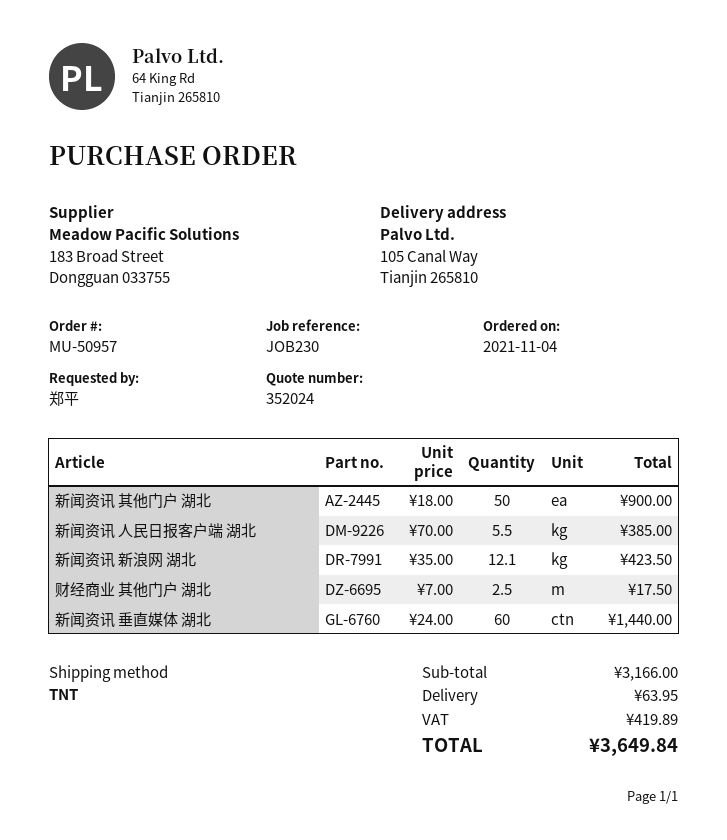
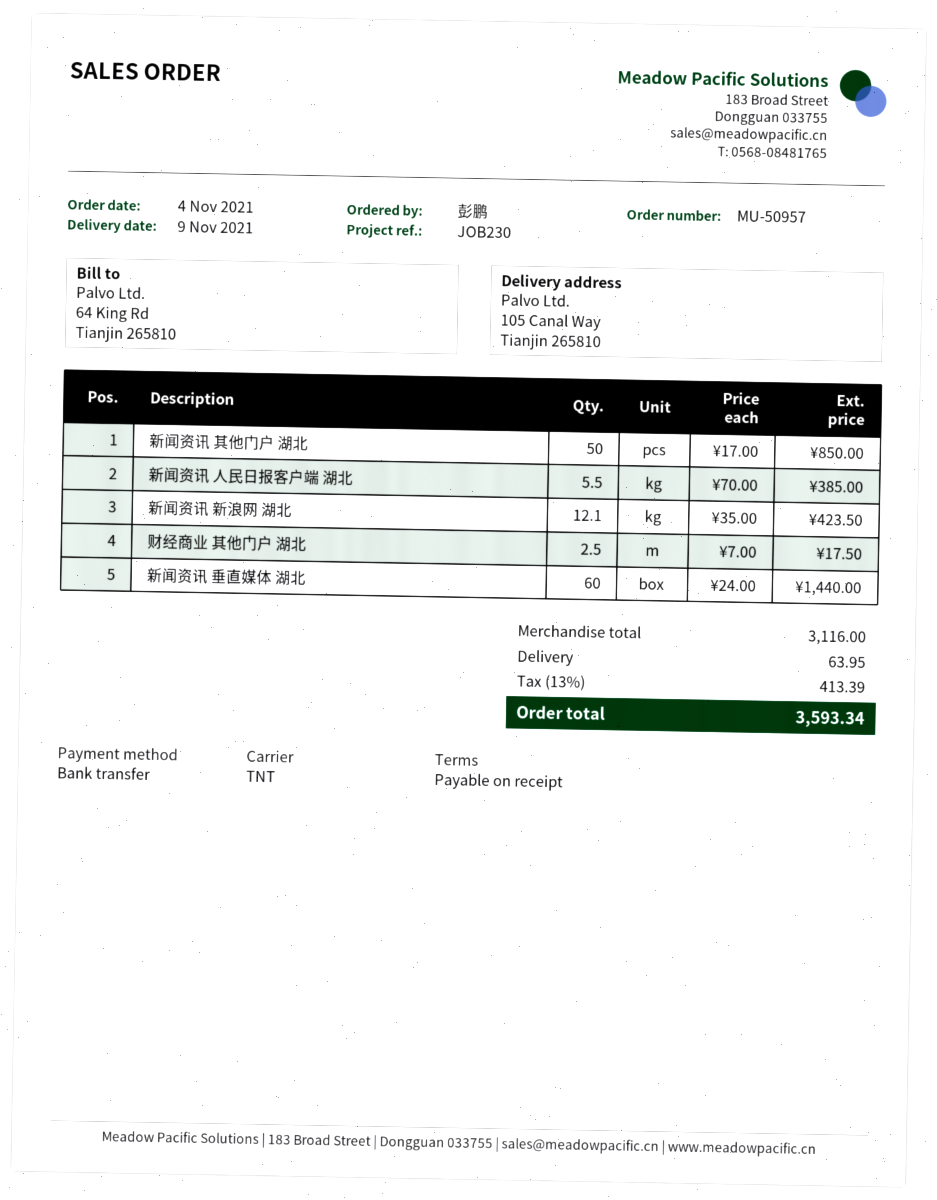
ordered by: 郑平 -> 彭鹏
新闻资讯 其他门户 湖北: 50 x 18.00 = 900.00 -> 50 x 17.00 = 850.00
subtotal: 3166.00 -> 3116.00
tax: 419.89 -> 413.39
total: 3649.84 -> 3593.34

